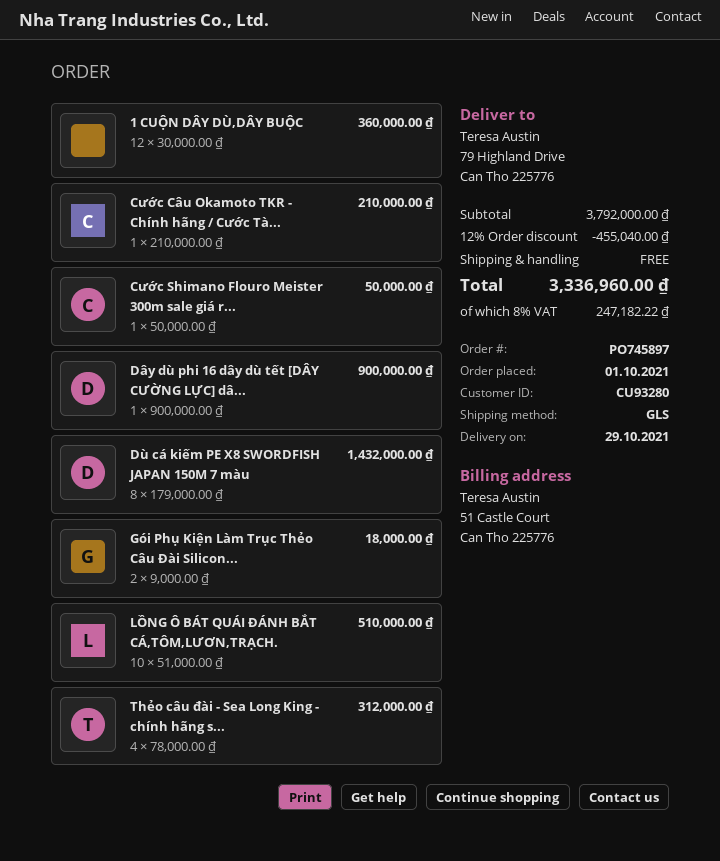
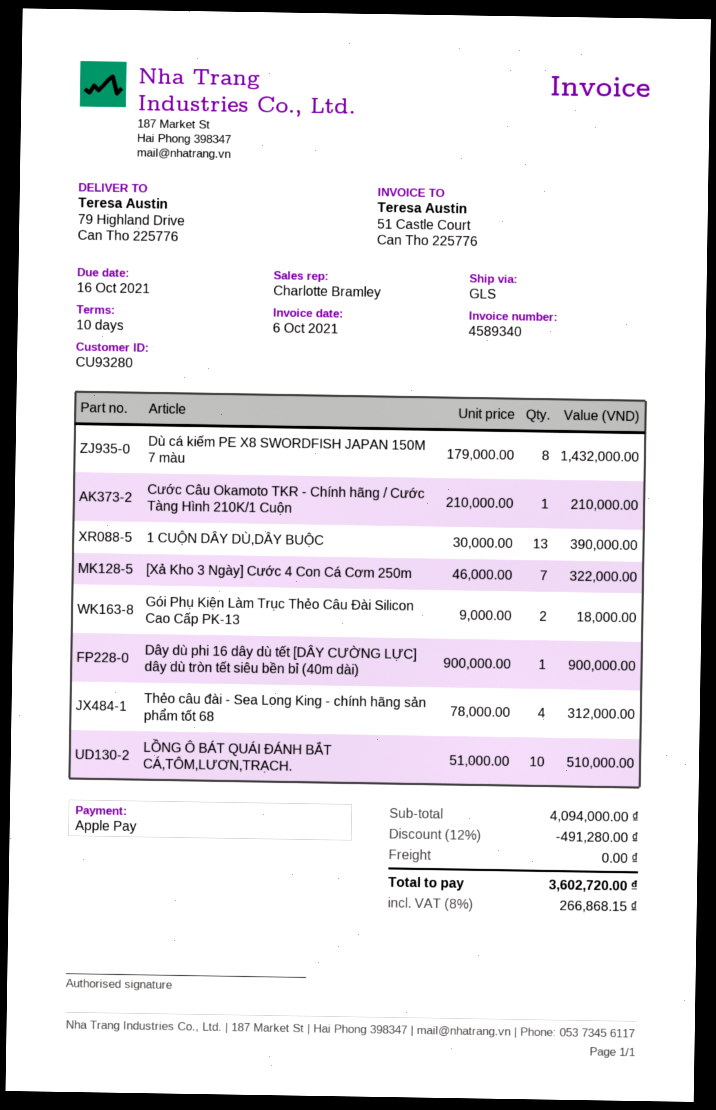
1 CUỘN DÂY DÙ,DÂY BUỘC: 12 x 30000.00 = 360000.00 -> 13 x 30000.00 = 390000.00
Cước Shimano Flouro Meister 300m sale giá r...: 1 x 50000.00 = 50000.00 -> none
[Xả Kho 3 Ngày] Cước 4 Con Cá Cơm 250m: none -> 7 x 46000.00 = 322000.00
subtotal: 3792000.00 -> 4094000.00
discount: 12% = 455040.00 -> 12% = 491280.00
tax: 8% = 247182.22 -> 8% = 266868.15
total: 3336960.00 -> 3602720.00

